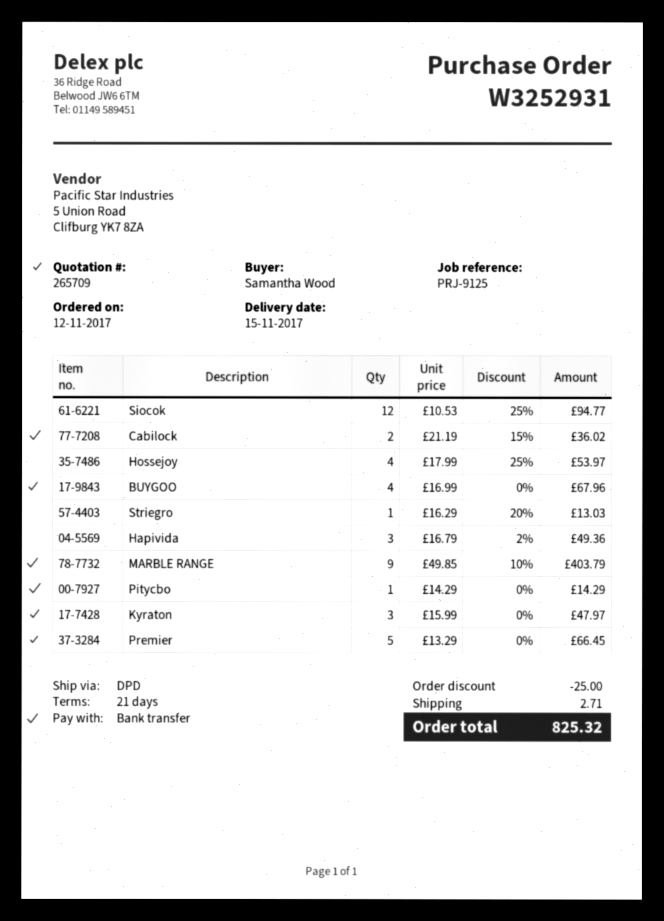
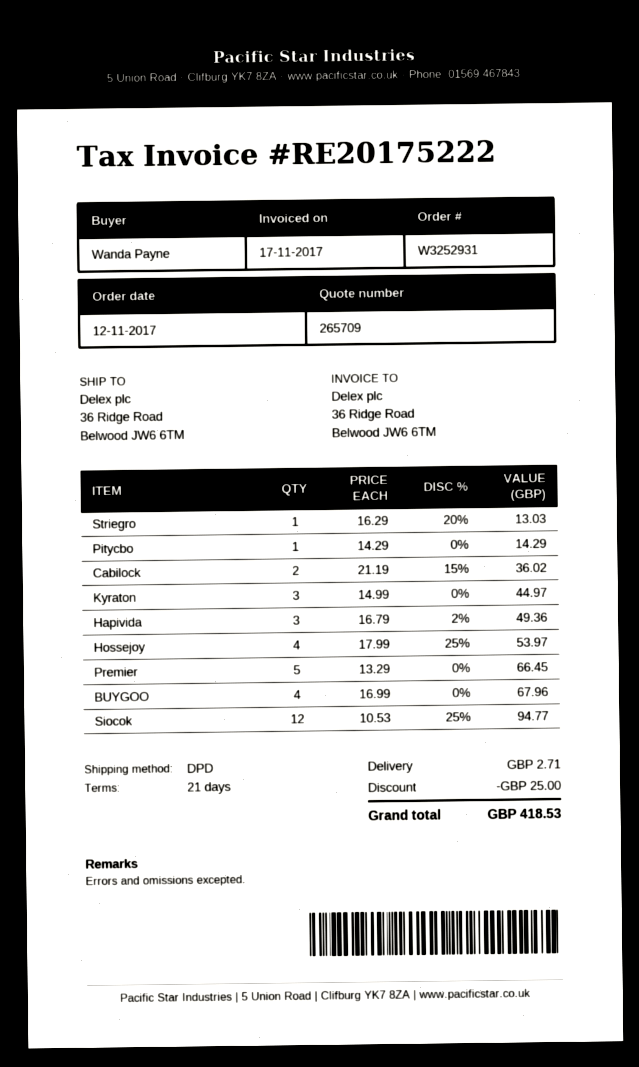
ordered by: Samantha Wood -> Wanda Payne
MARBLE RANGE: 9 x 49.85 - 10% = 403.79 -> none
Kyraton: 3 x 15.99 = 47.97 -> 3 x 14.99 = 44.97
total: 825.32 -> 418.53

